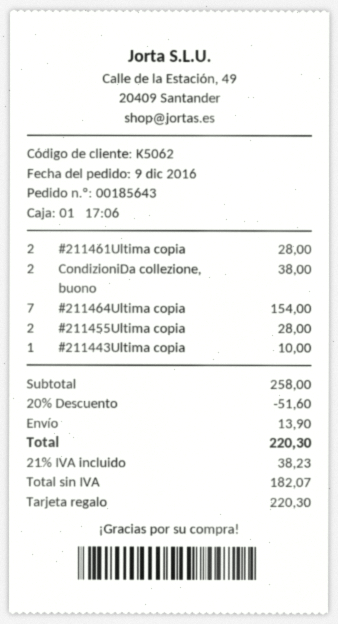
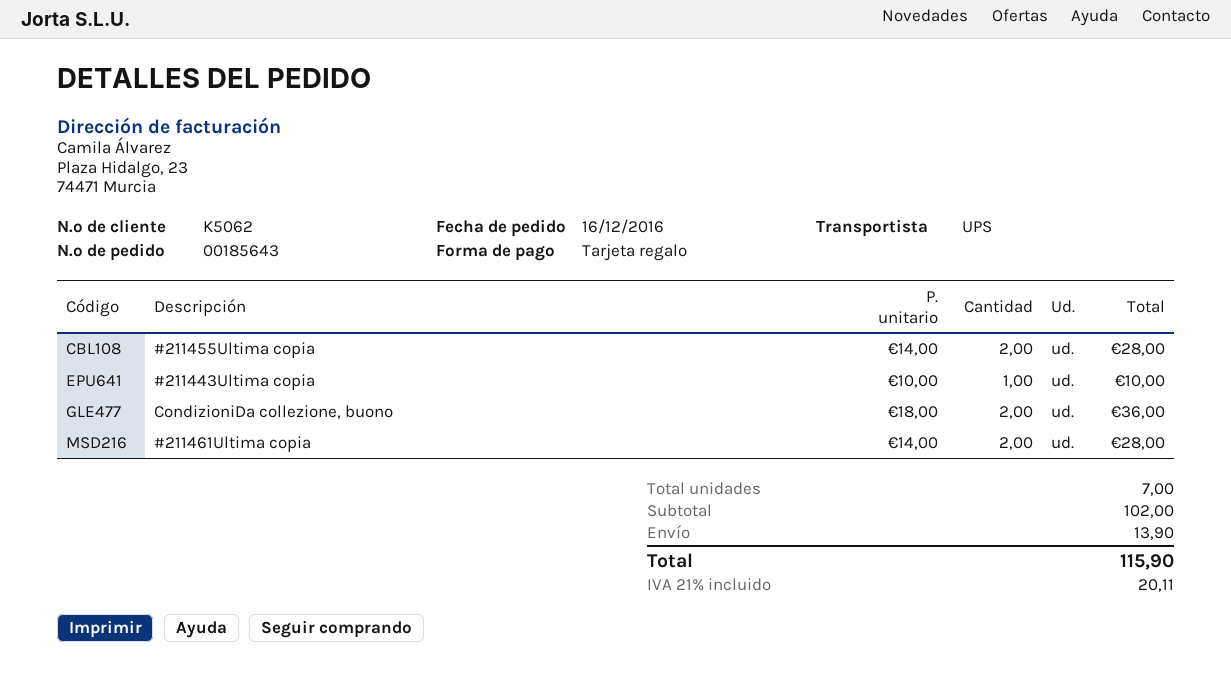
order date: 2016-12-09 -> 2016-12-16
CondizioniDa collezione, buono: 2 for 38.00 -> 2 for 36.00
#211464Ultima copia: 7 for 154.00 -> none
subtotal: 258.00 -> 102.00
discount: 20% = 51.60 -> none
tax: 21% = 38.23 -> 21% = 20.11
total: 220.30 -> 115.90

